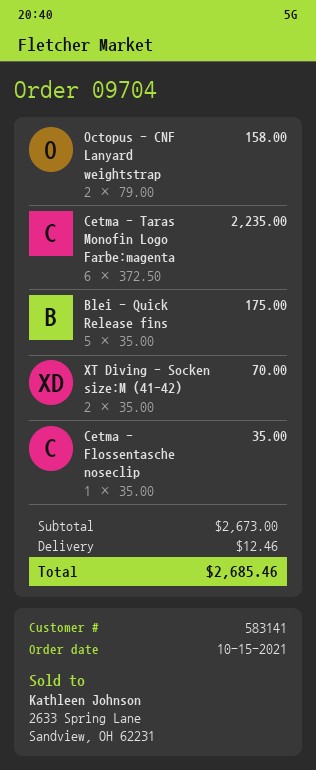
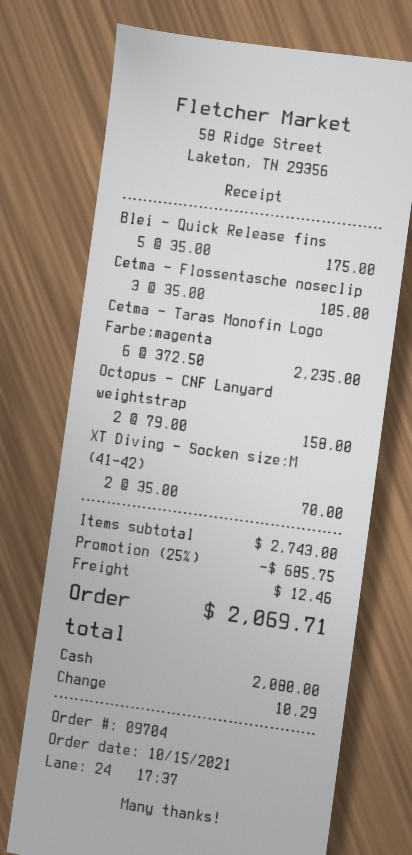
Cetma - Flossentasche noseclip: 1 x 35.00 = 35.00 -> 3 x 35.00 = 105.00
subtotal: 2673.00 -> 2743.00
discount: none -> 25% = 685.75
total: 2685.46 -> 2069.71

